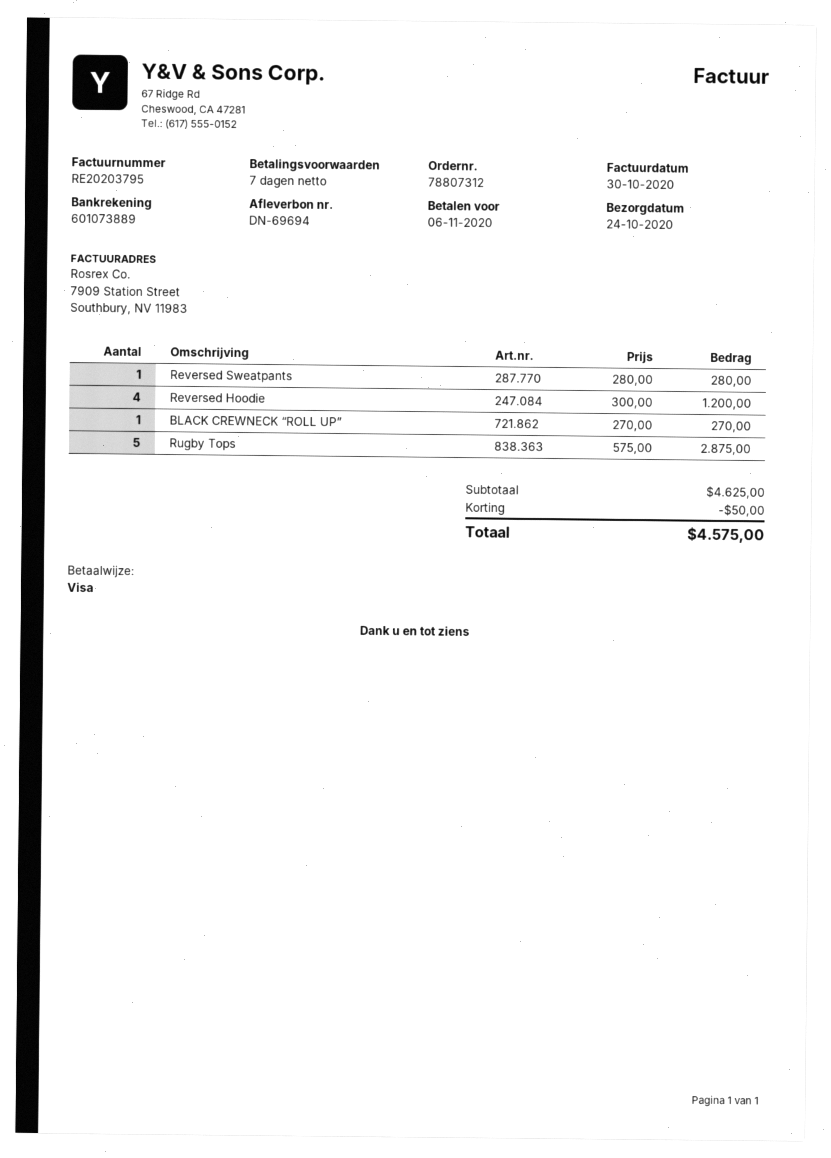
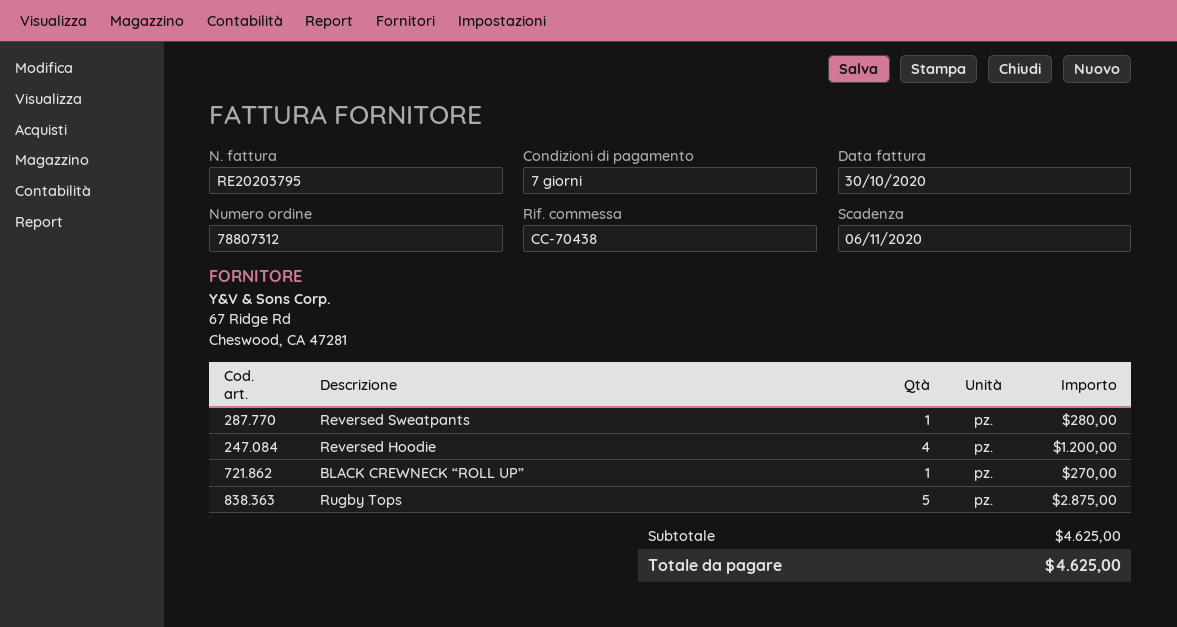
discount: 50.00 -> none
total: 4575.00 -> 4625.00

